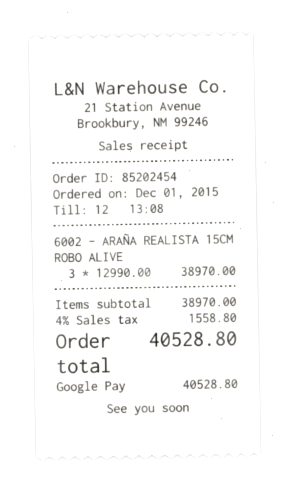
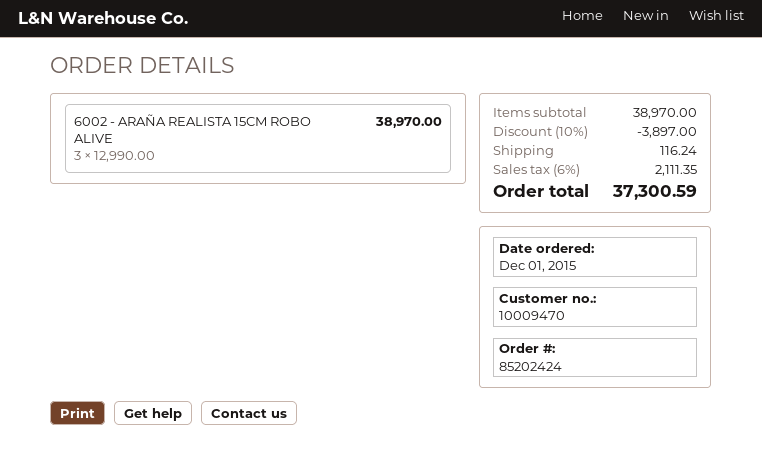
order number: 85202454 -> 85202424
discount: none -> 10% = 3897.00
shipping: none -> 116.24
tax: 4% = 1558.80 -> 6% = 2111.35
total: 40528.80 -> 37300.59

